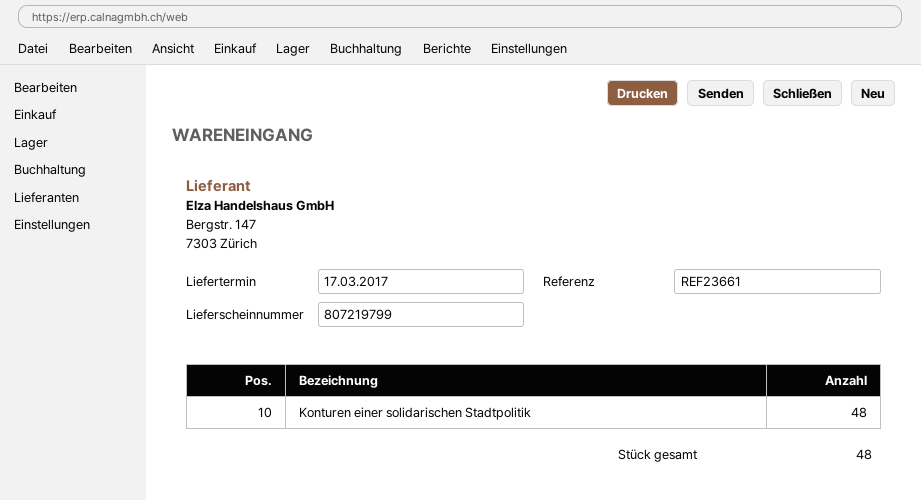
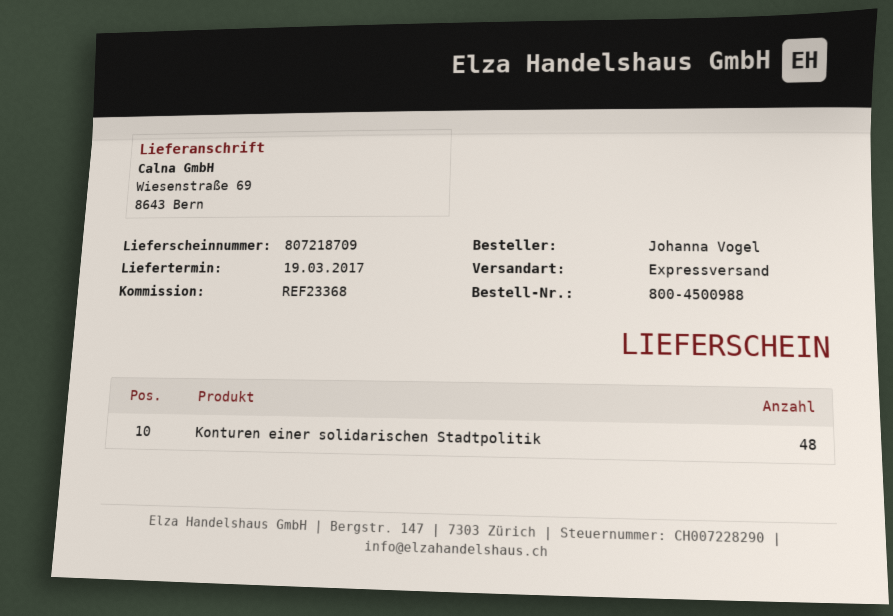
delivery note number: 807219799 -> 807218709
delivery date: 2017-03-17 -> 2017-03-19
reference: REF23661 -> REF23368

